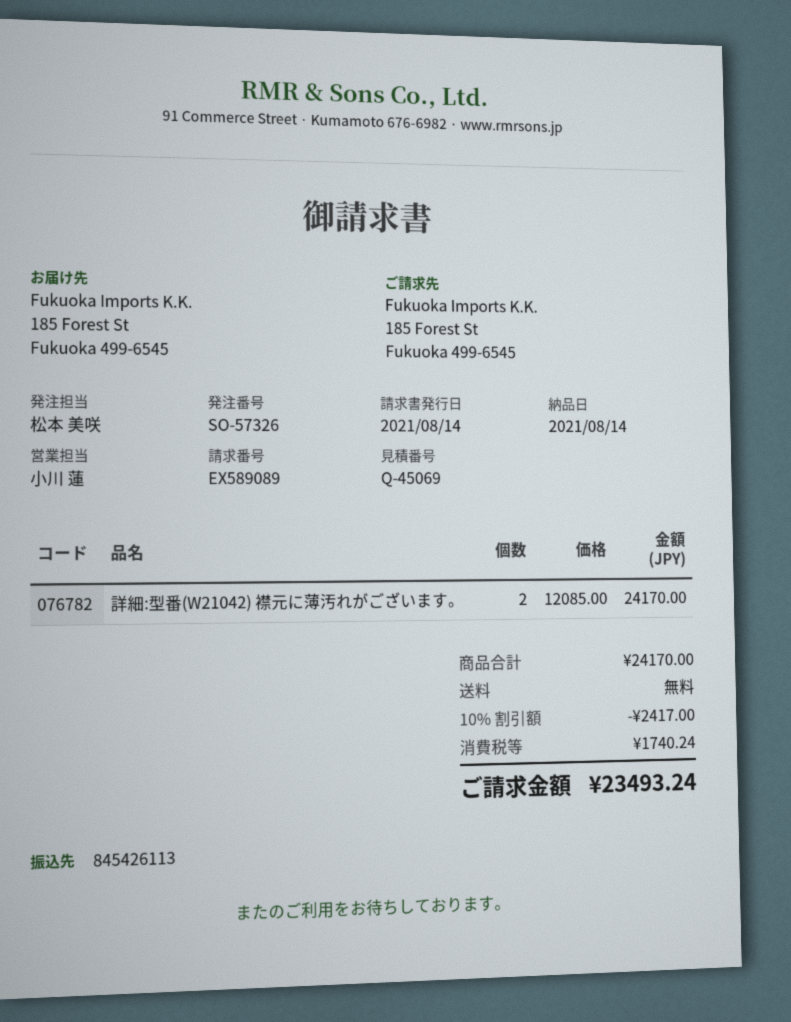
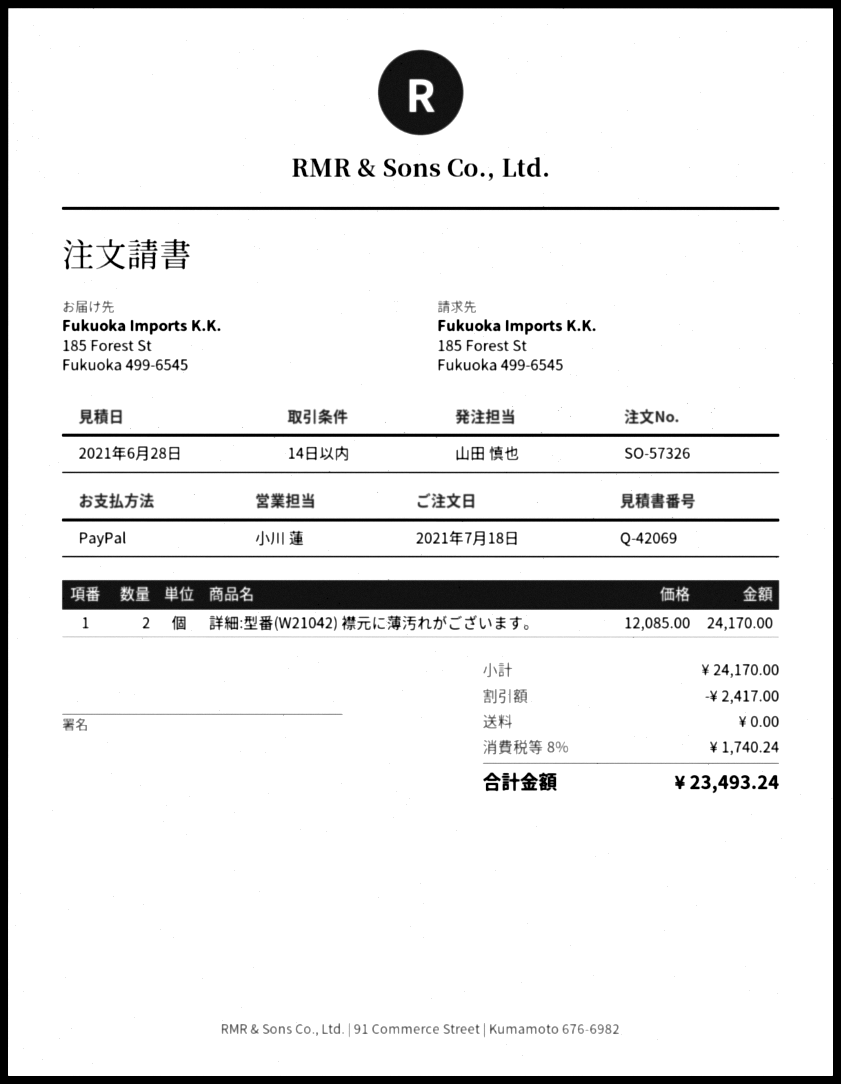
quote number: Q-45069 -> Q-42069
ordered by: 松本 美咲 -> 山田 慎也

